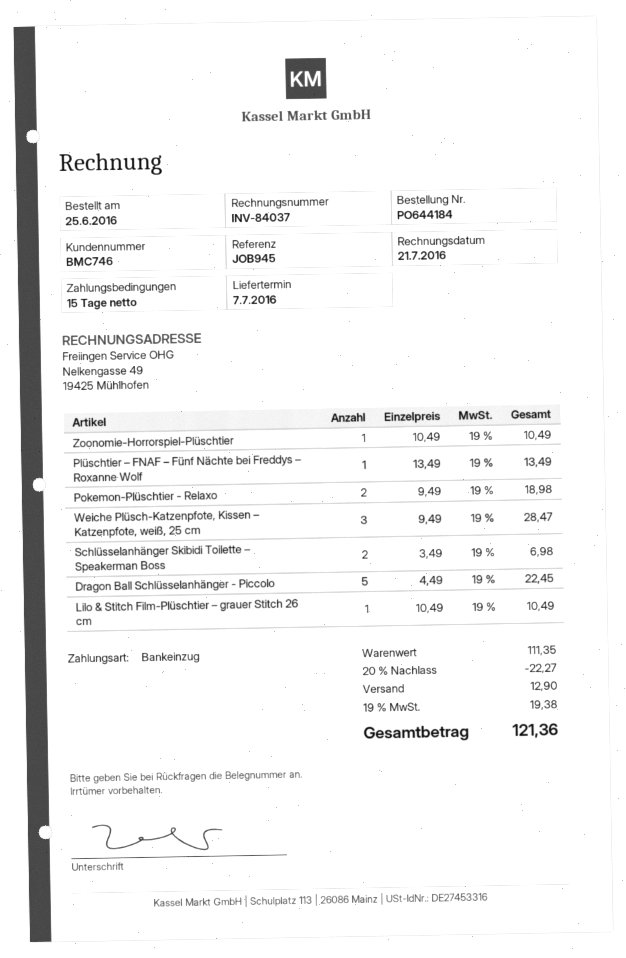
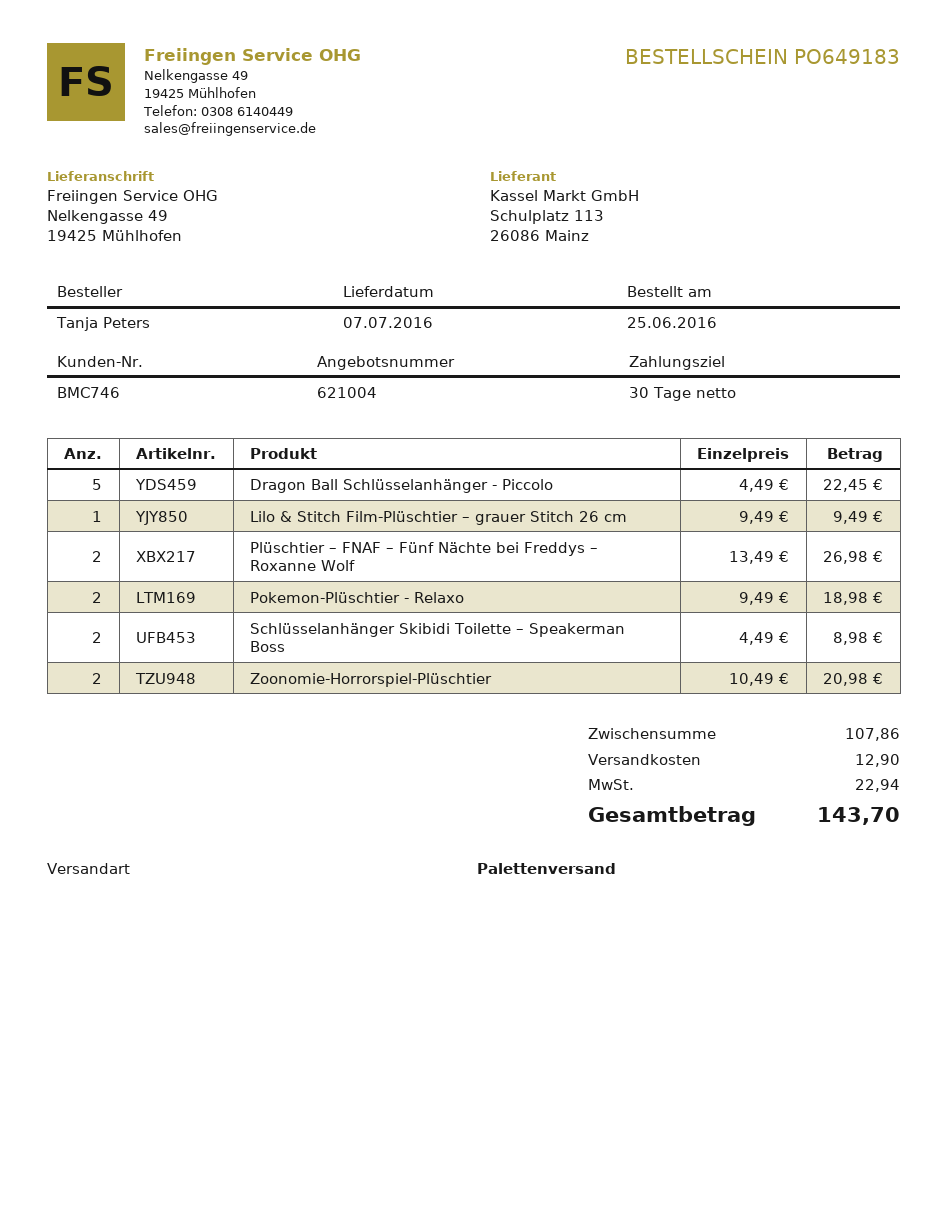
order number: PO644184 -> PO649183
payment terms: 15 days -> 30 days
Zoonomie-Horrorspiel-Plüschtier: 1 x 10.49 = 10.49 -> 2 x 10.49 = 20.98
Plüschtier – FNAF – Fünf Nächte bei Freddys – Roxanne Wolf: 1 x 13.49 = 13.49 -> 2 x 13.49 = 26.98
Weiche Plüsch-Katzenpfote, Kissen – Katzenpfote, weiß, 25 cm: 3 x 9.49 = 28.47 -> none
Schlüsselanhänger Skibidi Toilette – Speakerman Boss: 2 x 3.49 = 6.98 -> 2 x 4.49 = 8.98
Lilo & Stitch Film-Plüschtier – grauer Stitch 26 cm: 1 x 10.49 = 10.49 -> 1 x 9.49 = 9.49
subtotal: 111.35 -> 107.86
discount: 20% = 22.27 -> none
tax: 19.38 -> 22.94
total: 121.36 -> 143.70

